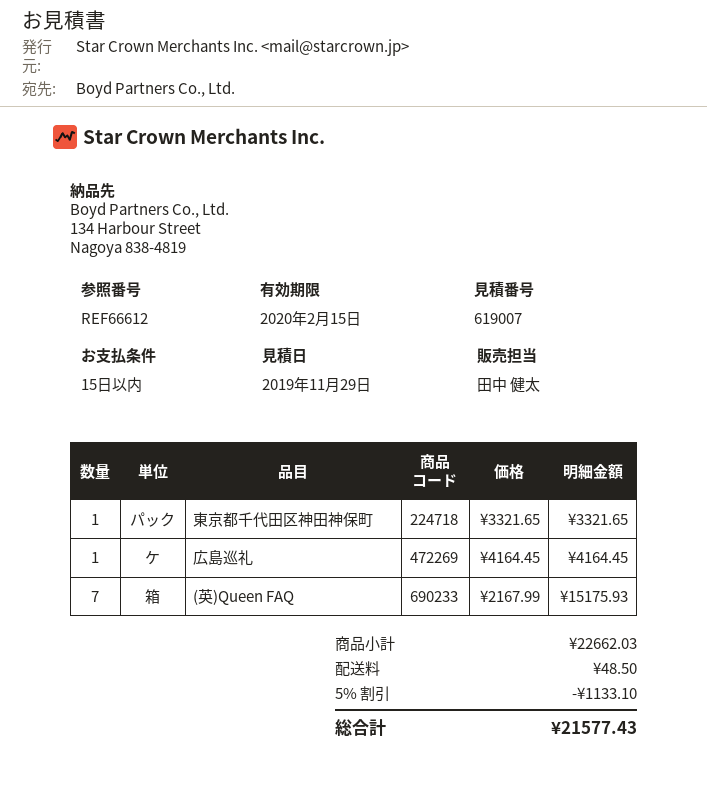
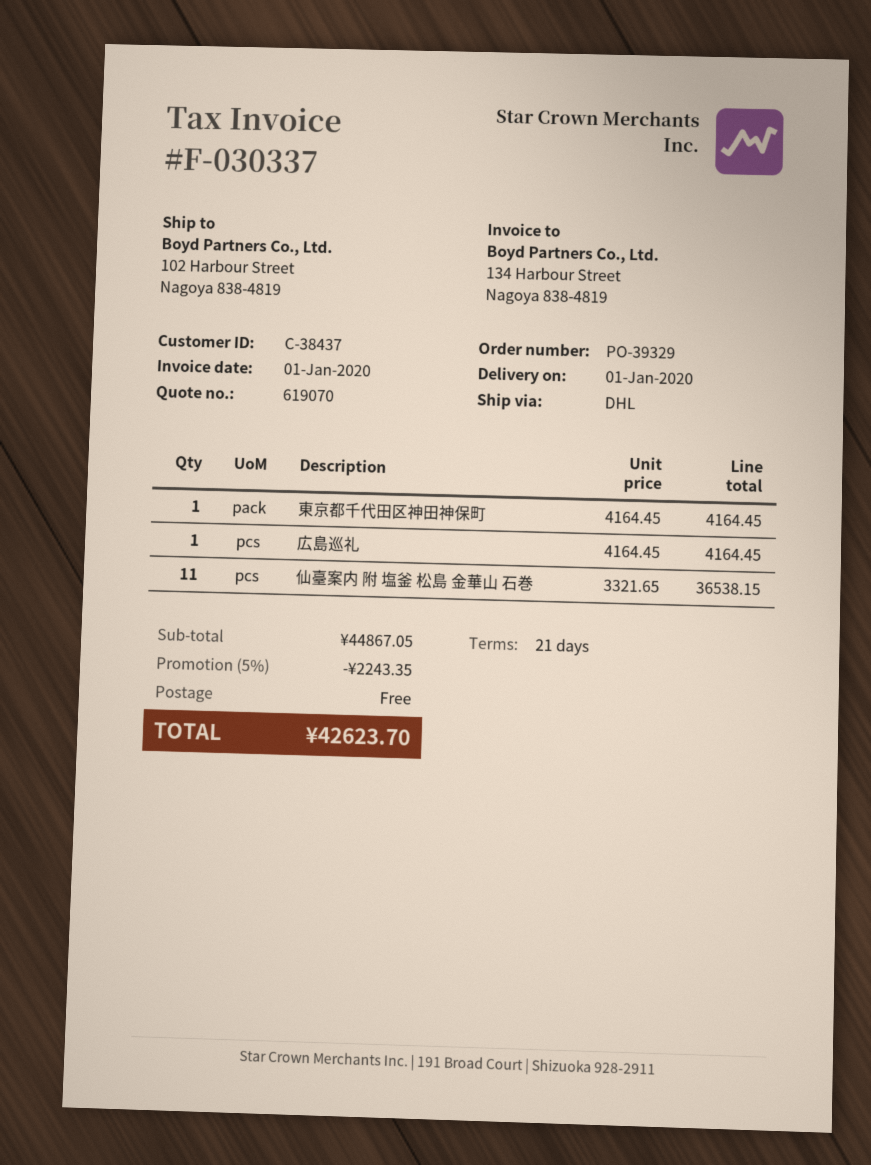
quote number: 619007 -> 619070
payment terms: 15 days -> 21 days
ship to: 134 Harbour Street, Nagoya 838-4819 -> 102 Harbour Street, Nagoya 838-4819
東京都千代田区神田神保町: 1 x 3321.65 = 3321.65 -> 1 x 4164.45 = 4164.45
(英)Queen FAQ: 7 x 2167.99 = 15175.93 -> none
仙臺案内 附 塩釜 松島 金華山 石巻: none -> 11 x 3321.65 = 36538.15
subtotal: 22662.03 -> 44867.05
discount: 5% = 1133.10 -> 5% = 2243.35
shipping: 48.50 -> 0.00
total: 21577.43 -> 42623.70

